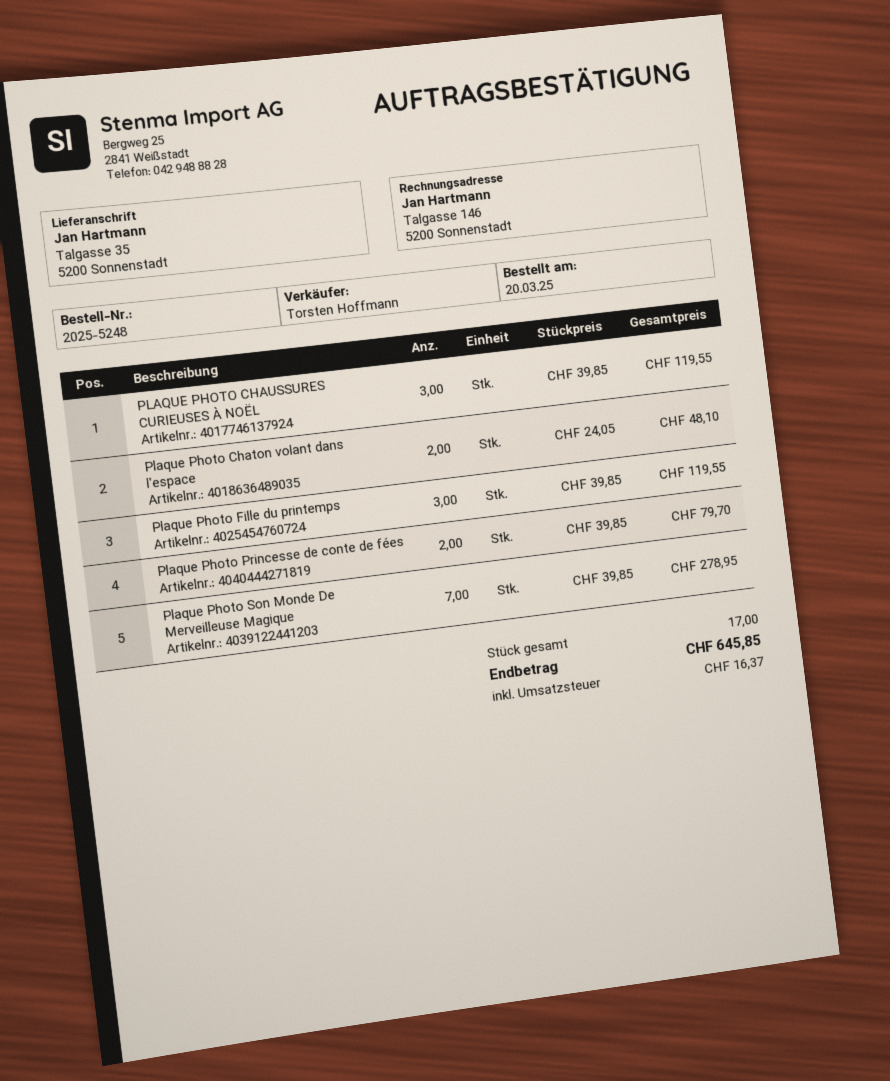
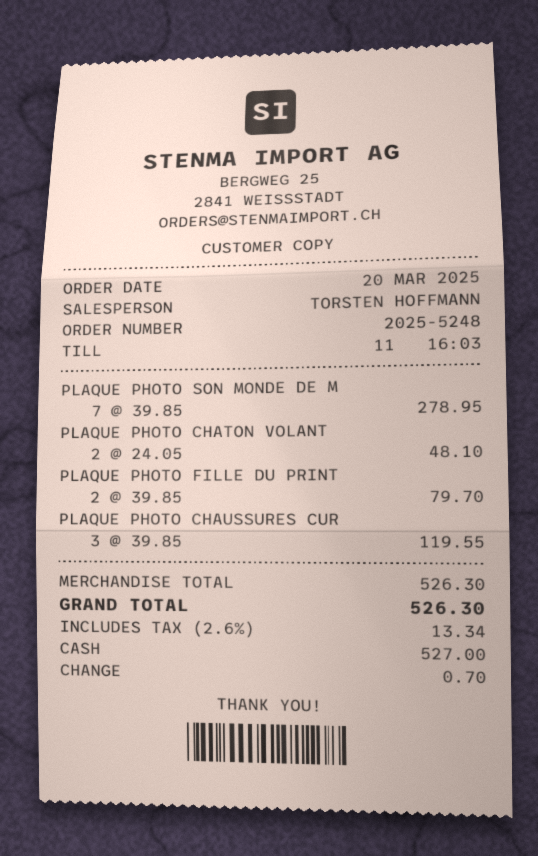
Plaque Photo Fille du printemps: 3 x 39.85 = 119.55 -> 2 x 39.85 = 79.70
Plaque Photo Princesse de conte de fées: 2 x 39.85 = 79.70 -> none
tax: 16.37 -> 13.34
total: 645.85 -> 526.30

